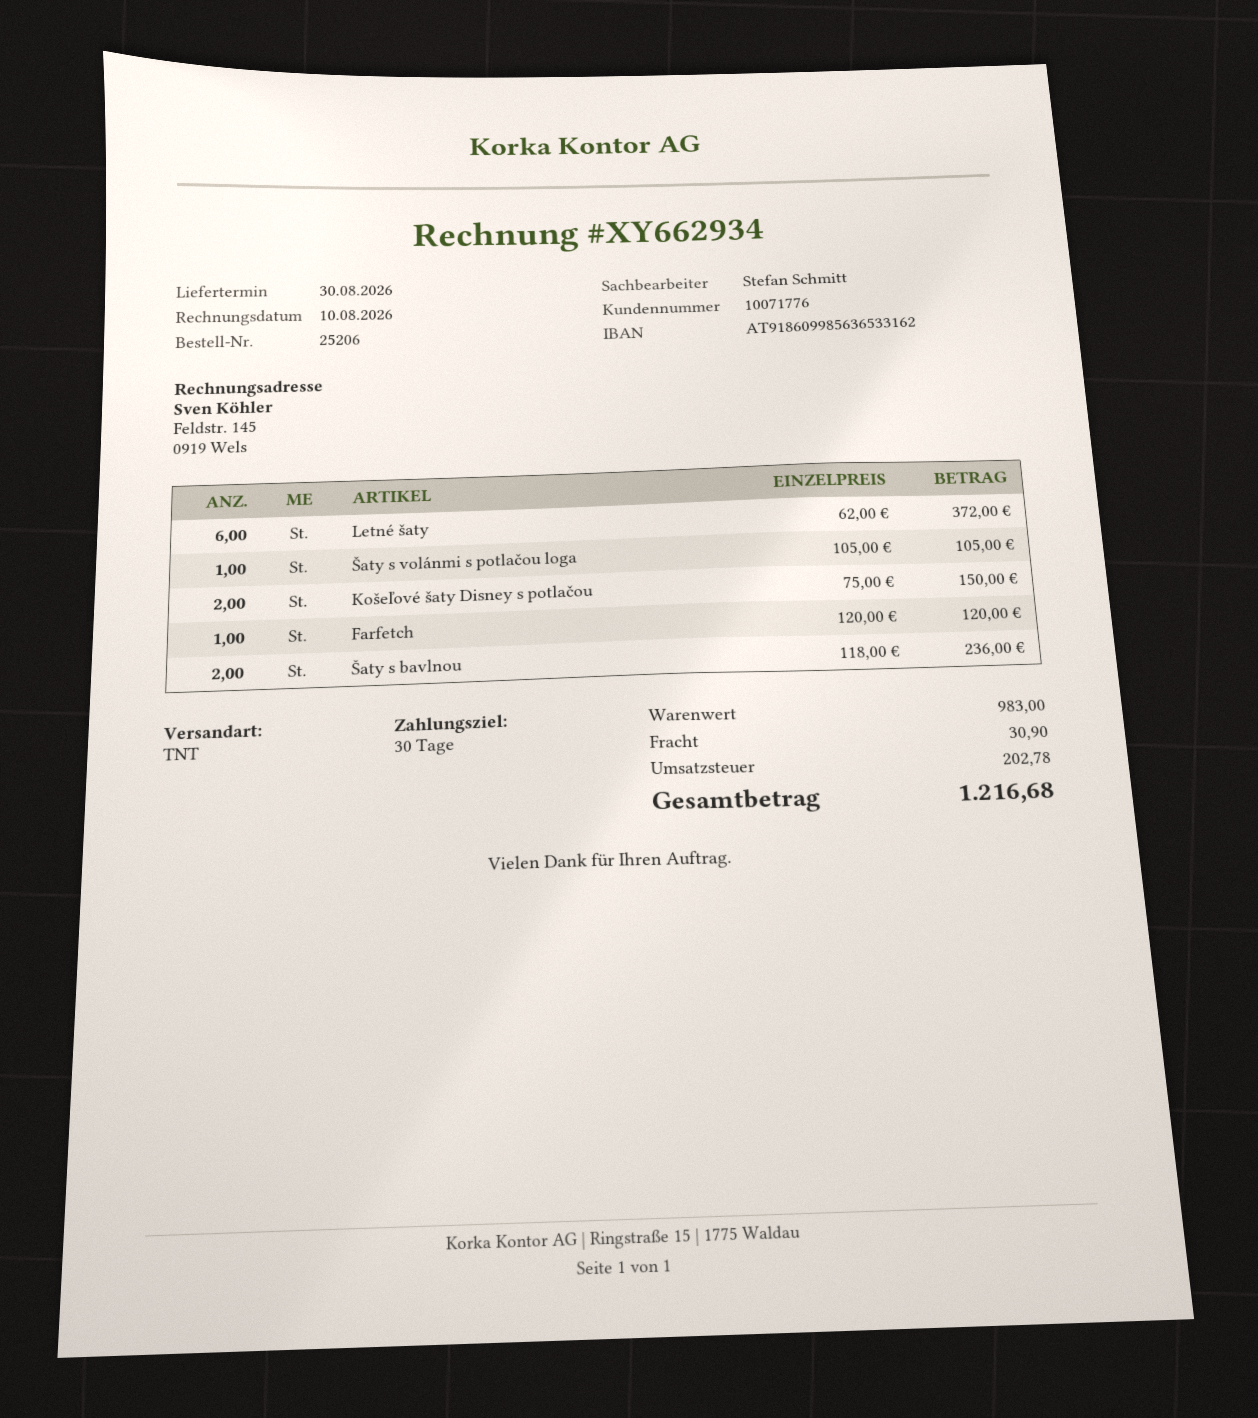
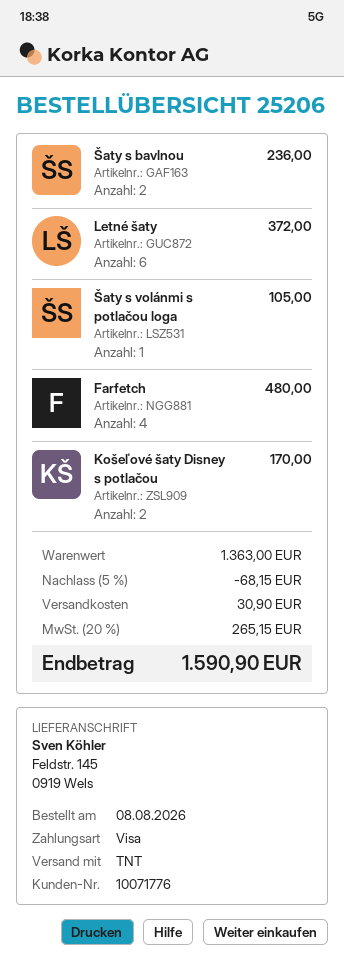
Košeľové šaty Disney s potlačou: 2 for 150.00 -> 2 for 170.00
Farfetch: 1 for 120.00 -> 4 for 480.00
subtotal: 983.00 -> 1363.00
discount: none -> 5% = 68.15
tax: 202.78 -> 265.15
total: 1216.68 -> 1590.90

